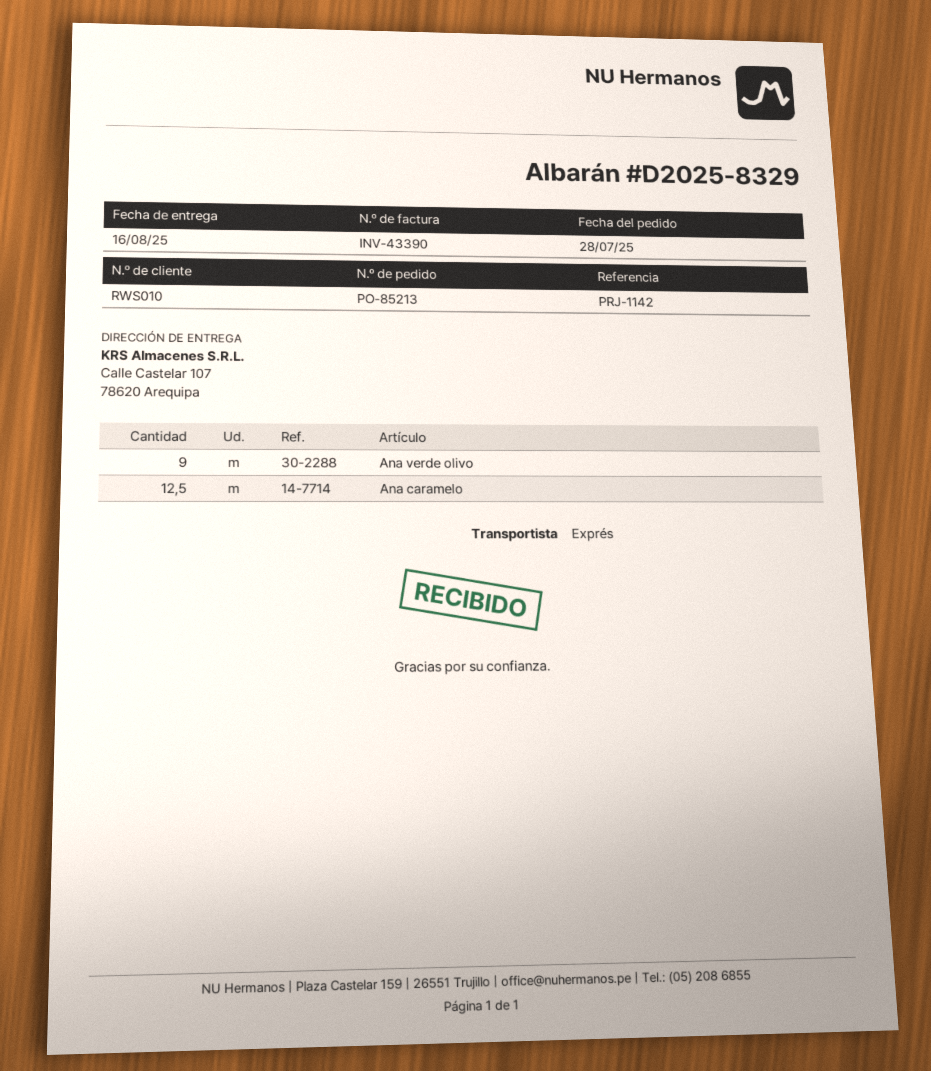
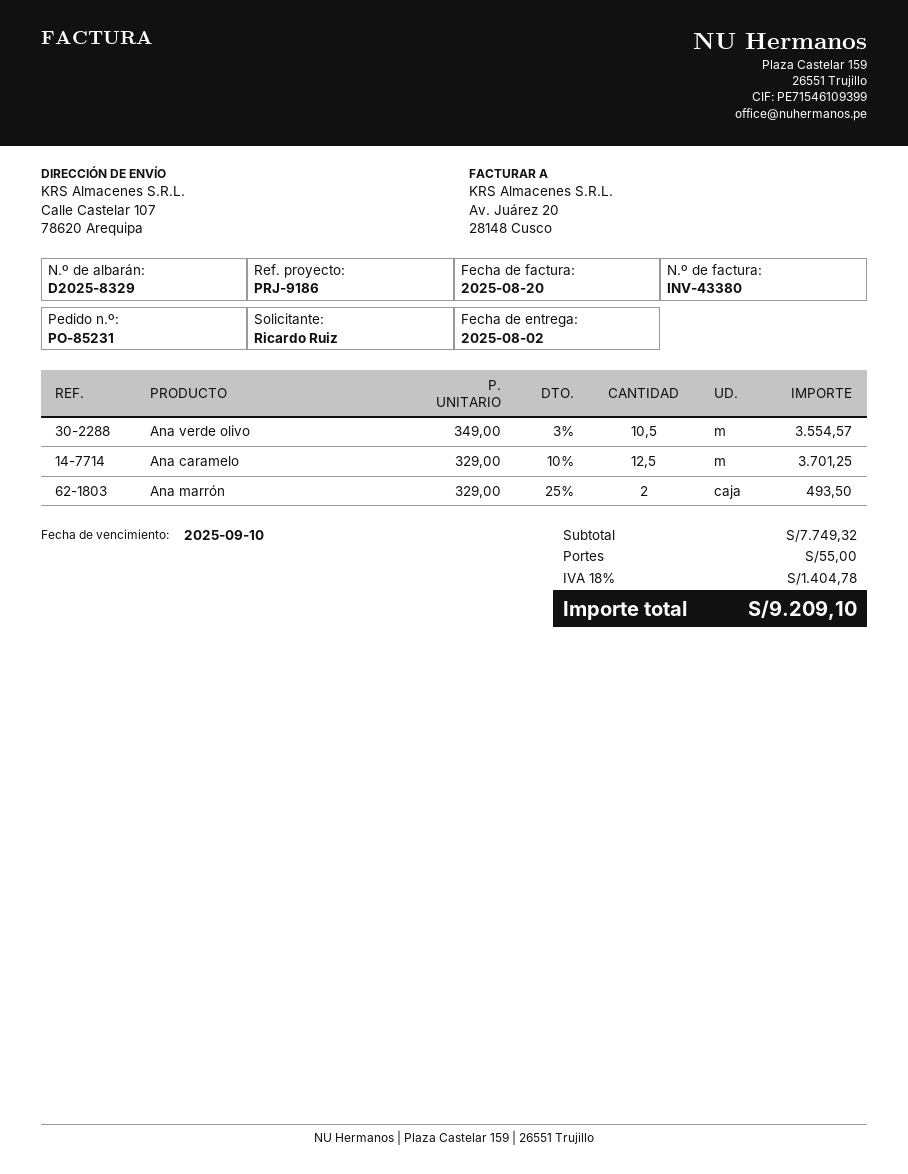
order number: PO-85213 -> PO-85231
delivery date: 2025-08-16 -> 2025-08-02
invoice number: INV-43390 -> INV-43380
reference: PRJ-1142 -> PRJ-9186
Ana verde olivo: 9 -> 10.5
Ana marrón: none -> 2

